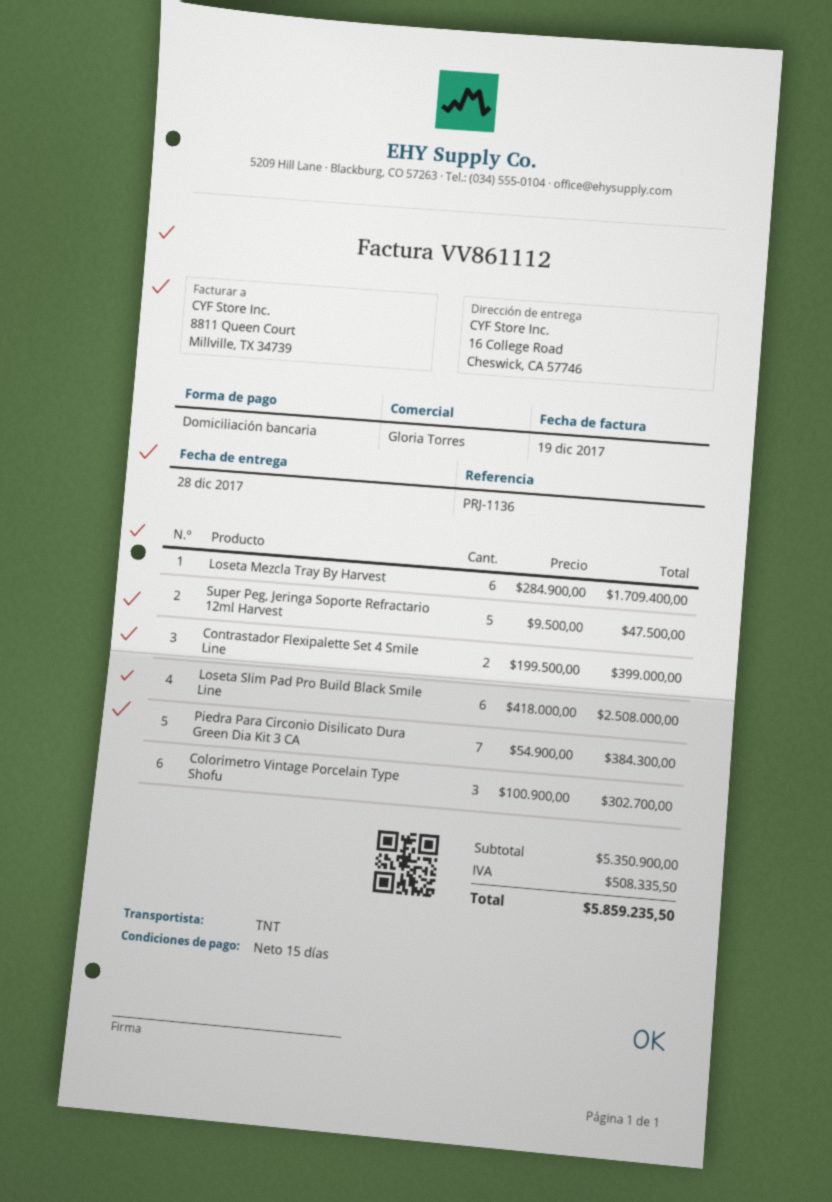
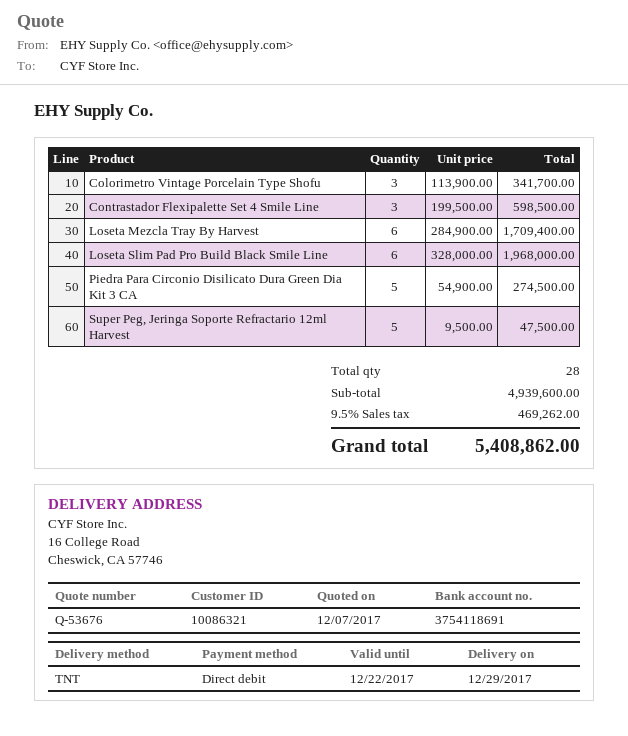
delivery date: 2017-12-28 -> 2017-12-29
Contrastador Flexipalette Set 4 Smile Line: 2 x 199500.00 = 399000.00 -> 3 x 199500.00 = 598500.00
Loseta Slim Pad Pro Build Black Smile Line: 6 x 418000.00 = 2508000.00 -> 6 x 328000.00 = 1968000.00
Piedra Para Circonio Disilicato Dura Green Dia Kit 3 CA: 7 x 54900.00 = 384300.00 -> 5 x 54900.00 = 274500.00
Colorimetro Vintage Porcelain Type Shofu: 3 x 100900.00 = 302700.00 -> 3 x 113900.00 = 341700.00
subtotal: 5350900.00 -> 4939600.00
tax: 508335.50 -> 469262.00
total: 5859235.50 -> 5408862.00

